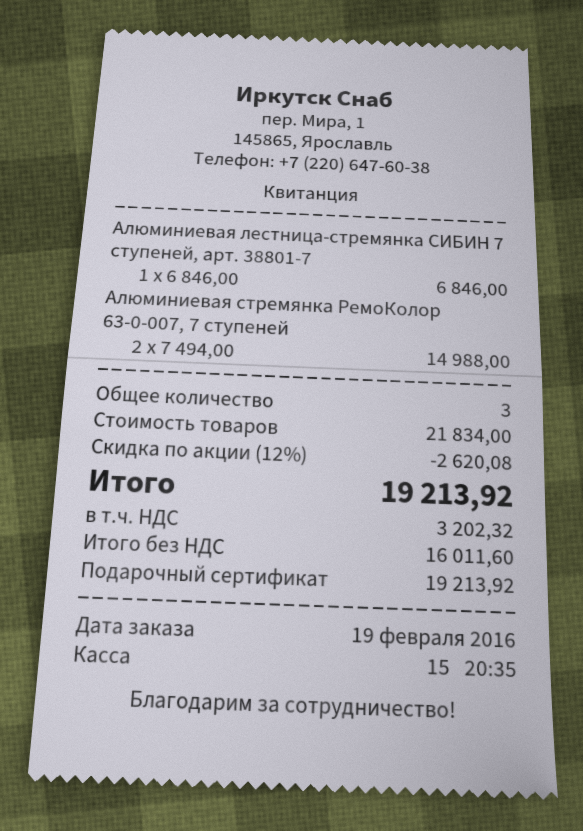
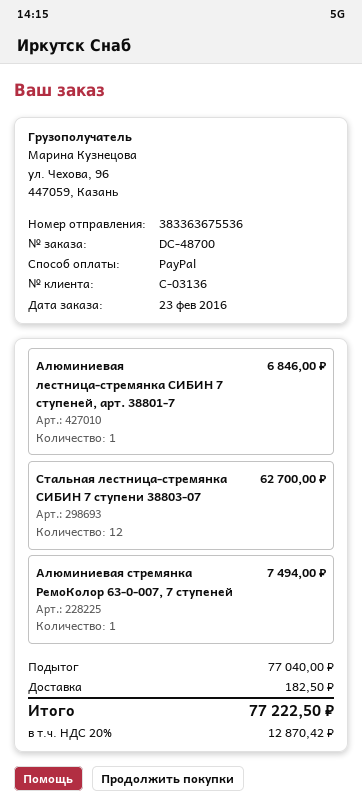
order date: 2016-02-19 -> 2016-02-23
payment method: gift card -> PayPal
Алюминиевая стремянка РемоКолор 63-0-007, 7 ступеней: 2 for 14988.00 -> 1 for 7494.00
Стальная лестница-стремянка СИБИН 7 ступени 38803-07: none -> 12 for 62700.00
subtotal: 21834.00 -> 77040.00
discount: 12% = 2620.08 -> none
shipping: none -> 182.50
tax: 3202.32 -> 12870.42
total: 19213.92 -> 77222.50

